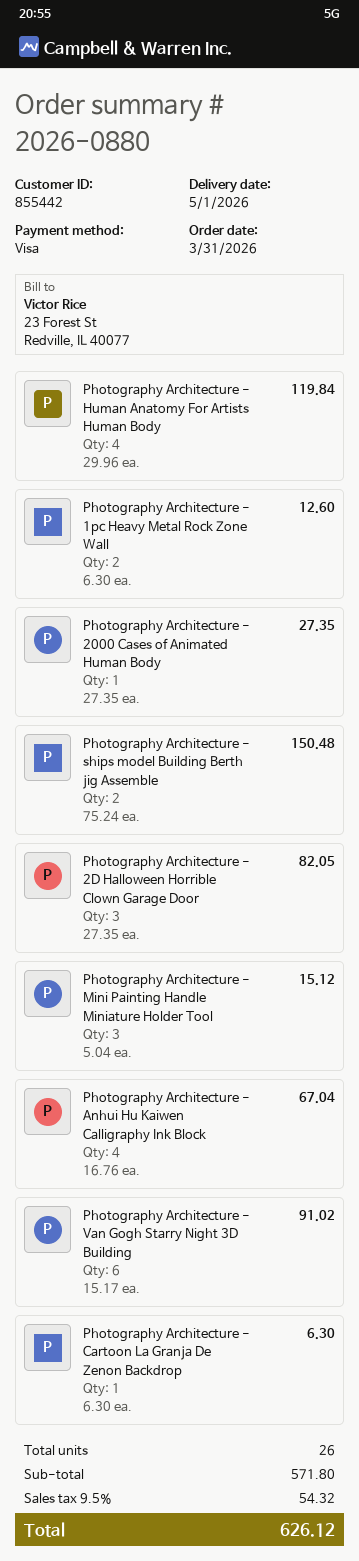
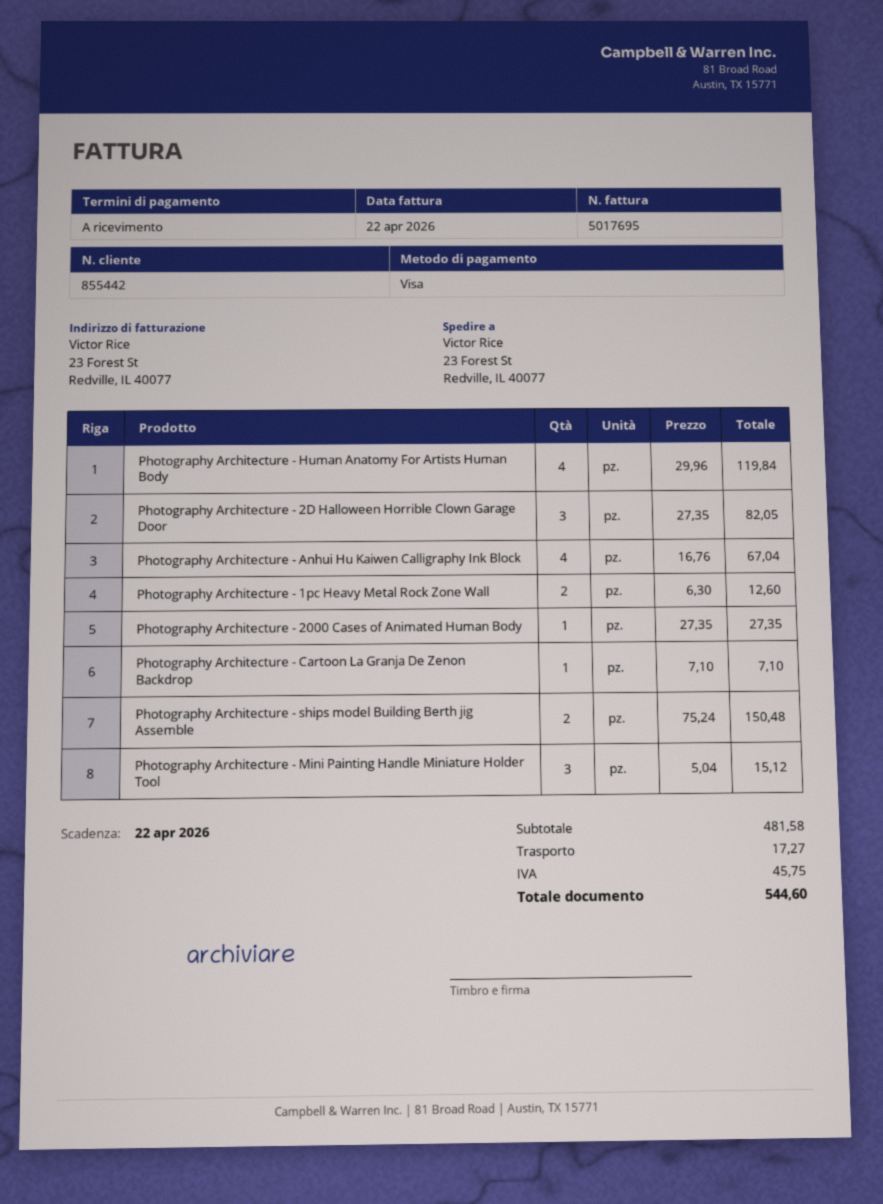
Photography Architecture - Van Gogh Starry Night 3D Building: 6 x 15.17 = 91.02 -> none
Photography Architecture - Cartoon La Granja De Zenon Backdrop: 1 x 6.30 = 6.30 -> 1 x 7.10 = 7.10
subtotal: 571.80 -> 481.58
shipping: none -> 17.27
tax: 54.32 -> 45.75
total: 626.12 -> 544.60

